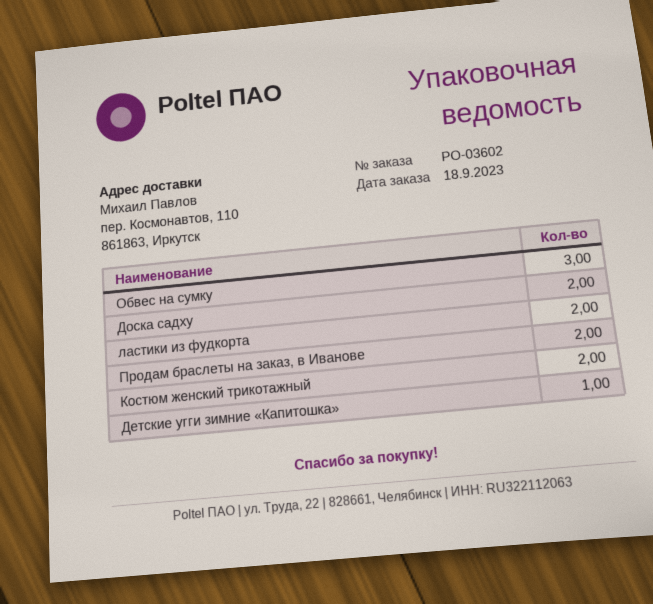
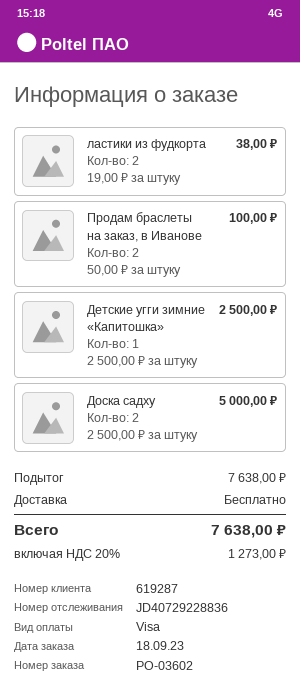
Обвес на сумку: 3 -> none
Костюм женский трикотажный: 2 -> none

